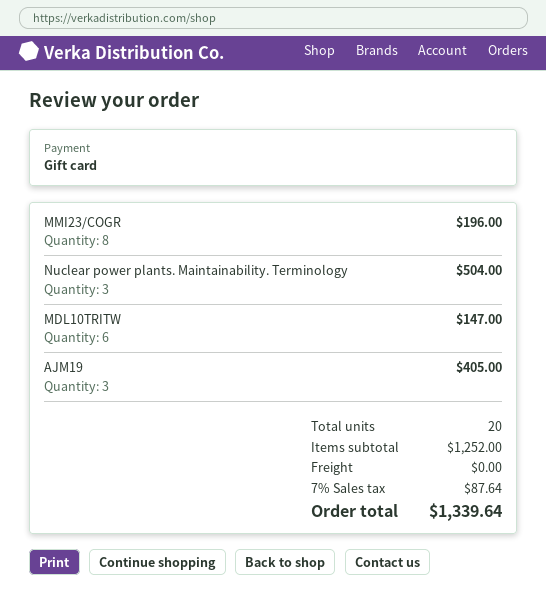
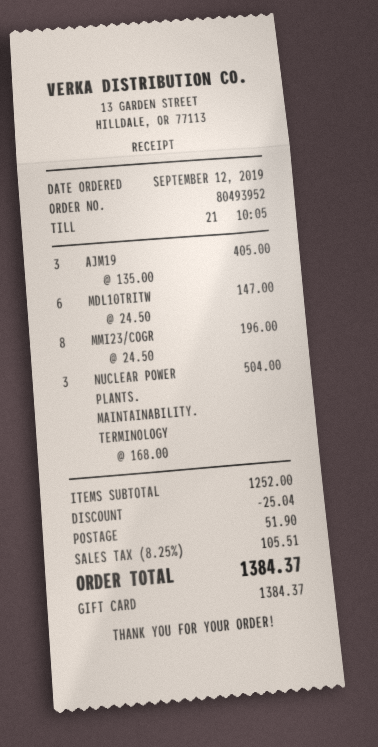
discount: none -> 25.04
shipping: 0.00 -> 51.90
tax: 7% = 87.64 -> 8.25% = 105.51
total: 1339.64 -> 1384.37

